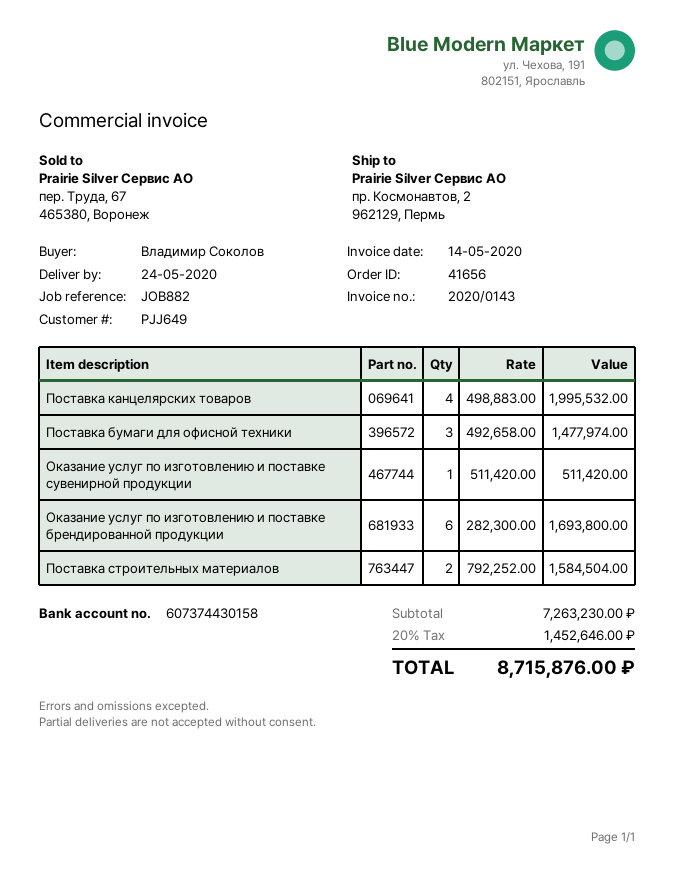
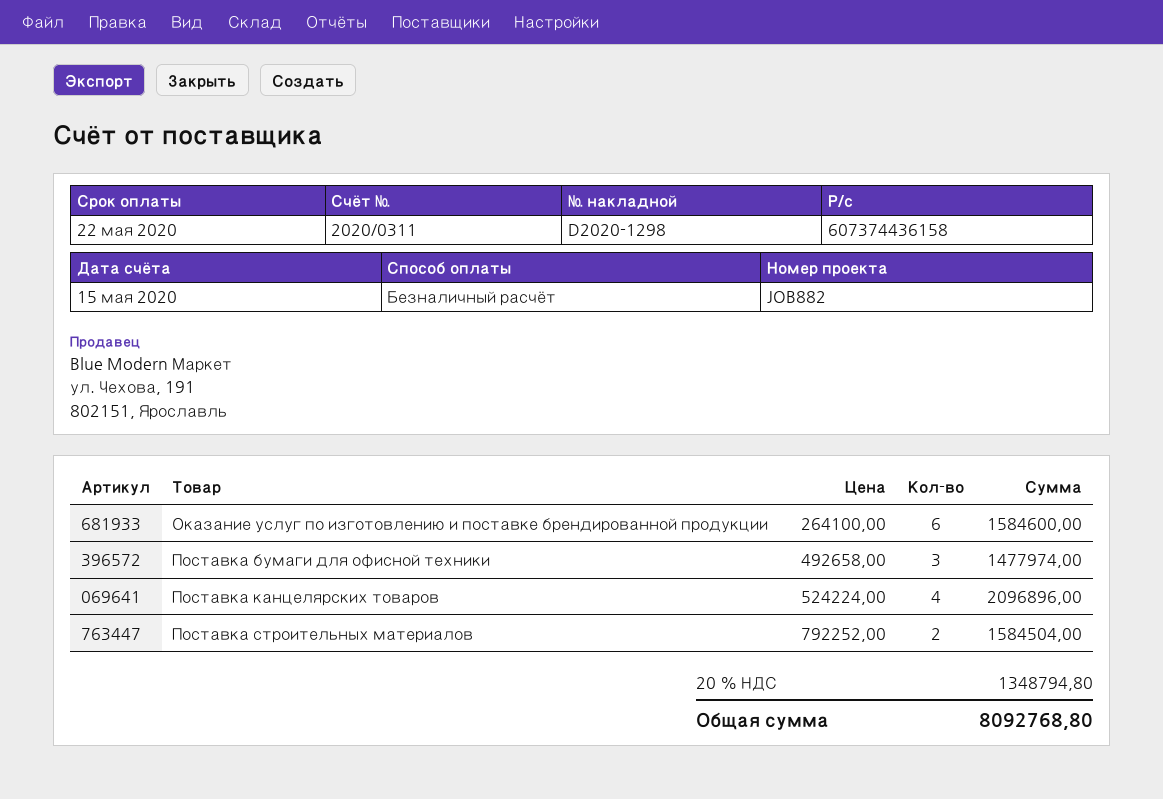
invoice number: 2020/0143 -> 2020/0311
invoice date: 2020-05-14 -> 2020-05-15
bank account: 607374430158 -> 607374436158
Поставка канцелярских товаров: 4 x 498883.00 = 1995532.00 -> 4 x 524224.00 = 2096896.00
Оказание услуг по изготовлению и поставке сувенирной продукции: 1 x 511420.00 = 511420.00 -> none
Оказание услуг по изготовлению и поставке брендированной продукции: 6 x 282300.00 = 1693800.00 -> 6 x 264100.00 = 1584600.00
tax: 20% = 1452646.00 -> 20% = 1348794.80
total: 8715876.00 -> 8092768.80

